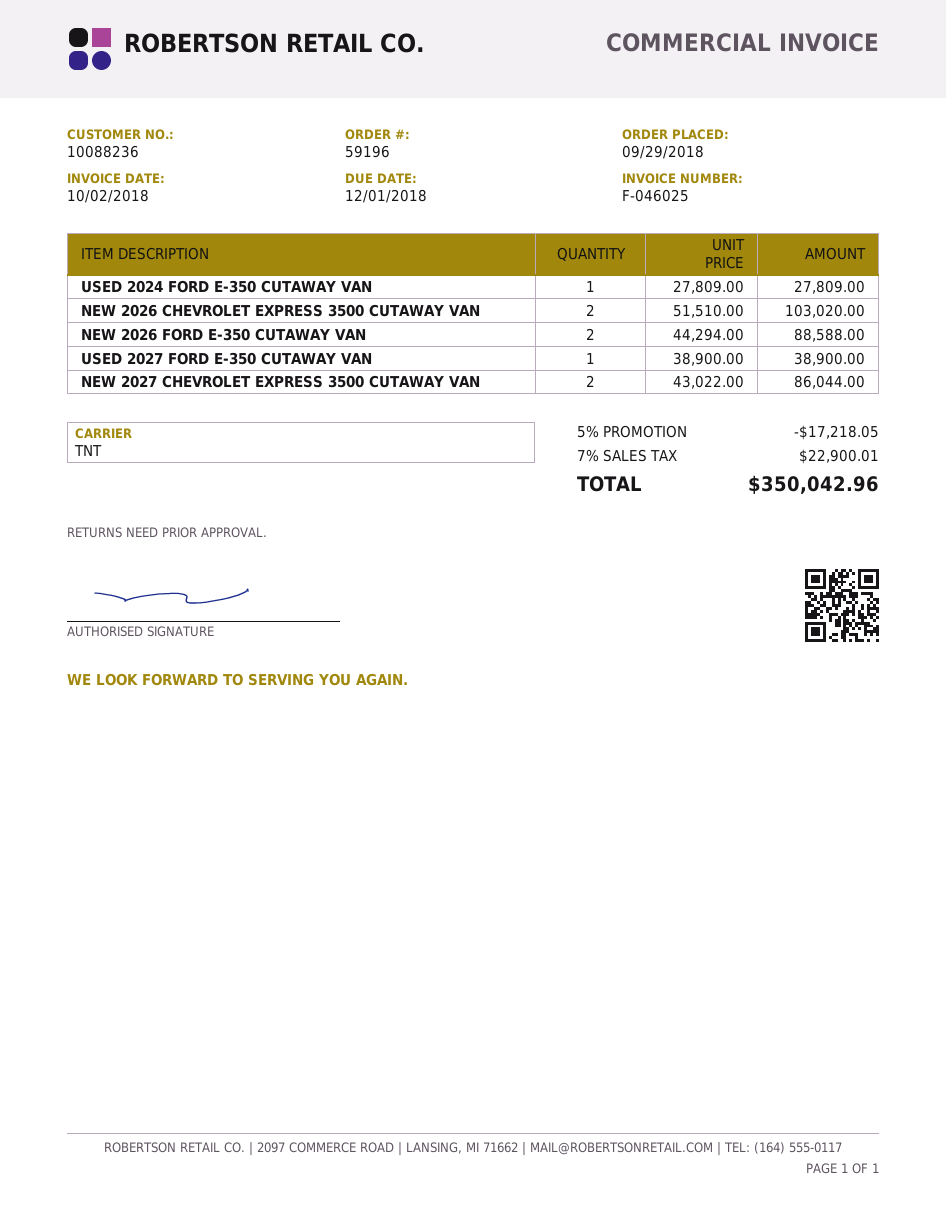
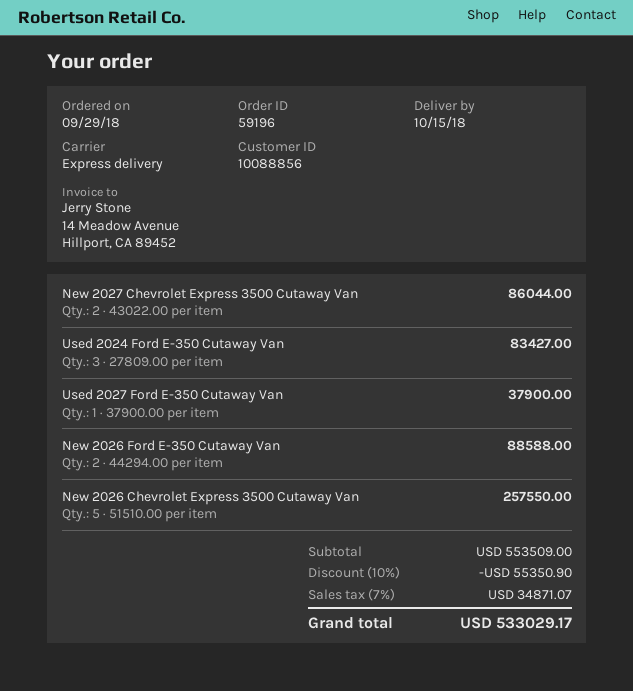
customer number: 10088236 -> 10088856
shipping method: TNT -> express
USED 2024 FORD E-350 CUTAWAY VAN: 1 x 27809.00 = 27809.00 -> 3 x 27809.00 = 83427.00
NEW 2026 CHEVROLET EXPRESS 3500 CUTAWAY VAN: 2 x 51510.00 = 103020.00 -> 5 x 51510.00 = 257550.00
USED 2027 FORD E-350 CUTAWAY VAN: 1 x 38900.00 = 38900.00 -> 1 x 37900.00 = 37900.00
discount: 5% = 17218.05 -> 10% = 55350.90
tax: 7% = 22900.01 -> 7% = 34871.07
total: 350042.96 -> 533029.17

